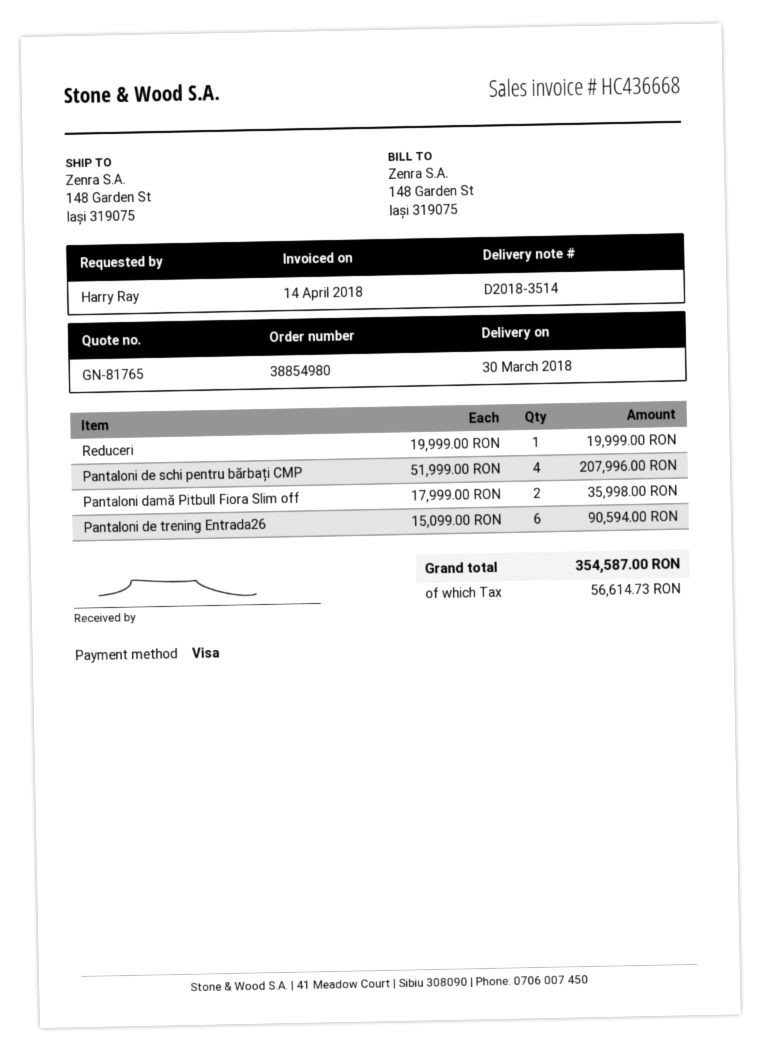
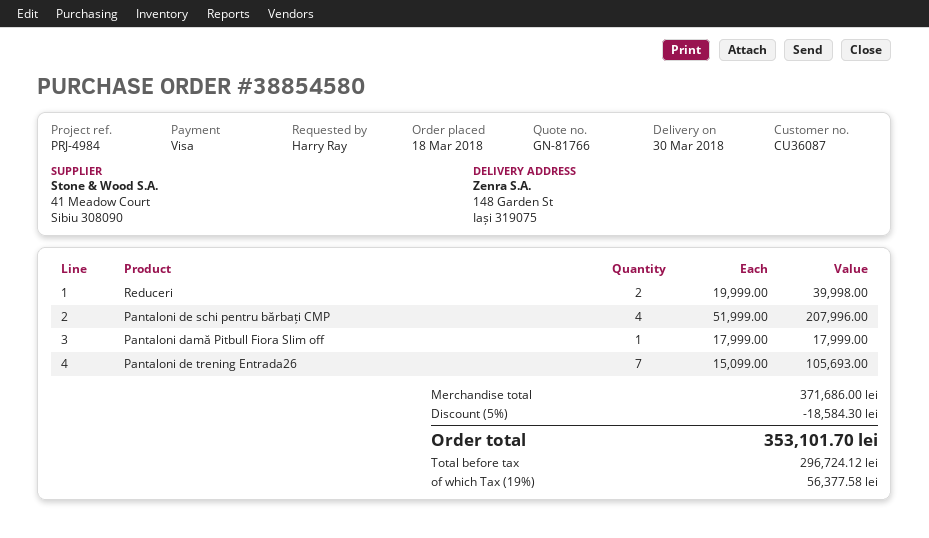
quote number: GN-81765 -> GN-81766
order number: 38854980 -> 38854580
Reduceri: 1 x 19999.00 = 19999.00 -> 2 x 19999.00 = 39998.00
Pantaloni damă Pitbull Fiora Slim off: 2 x 17999.00 = 35998.00 -> 1 x 17999.00 = 17999.00
Pantaloni de trening Entrada26: 6 x 15099.00 = 90594.00 -> 7 x 15099.00 = 105693.00
discount: none -> 5% = 18584.30
tax: 56614.73 -> 56377.58
total: 354587.00 -> 353101.70

